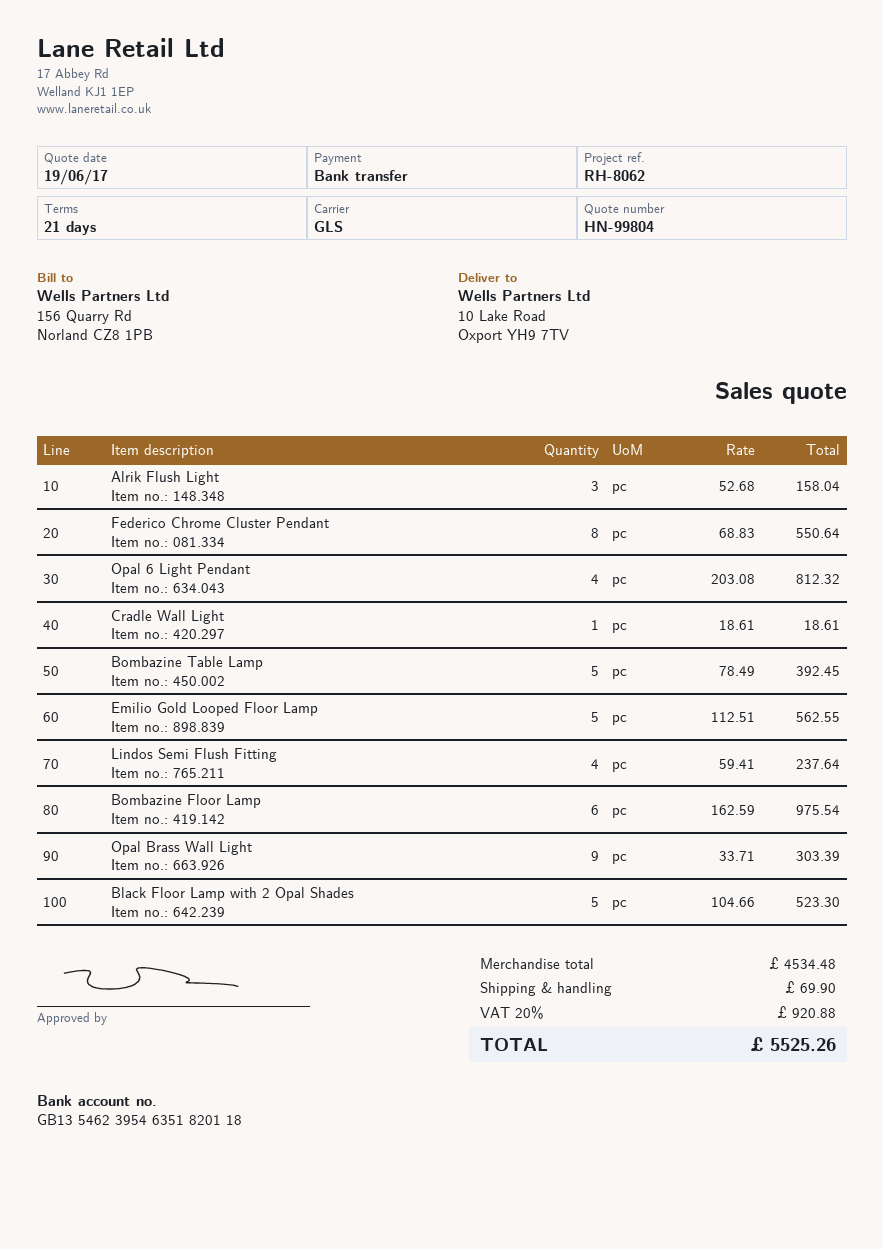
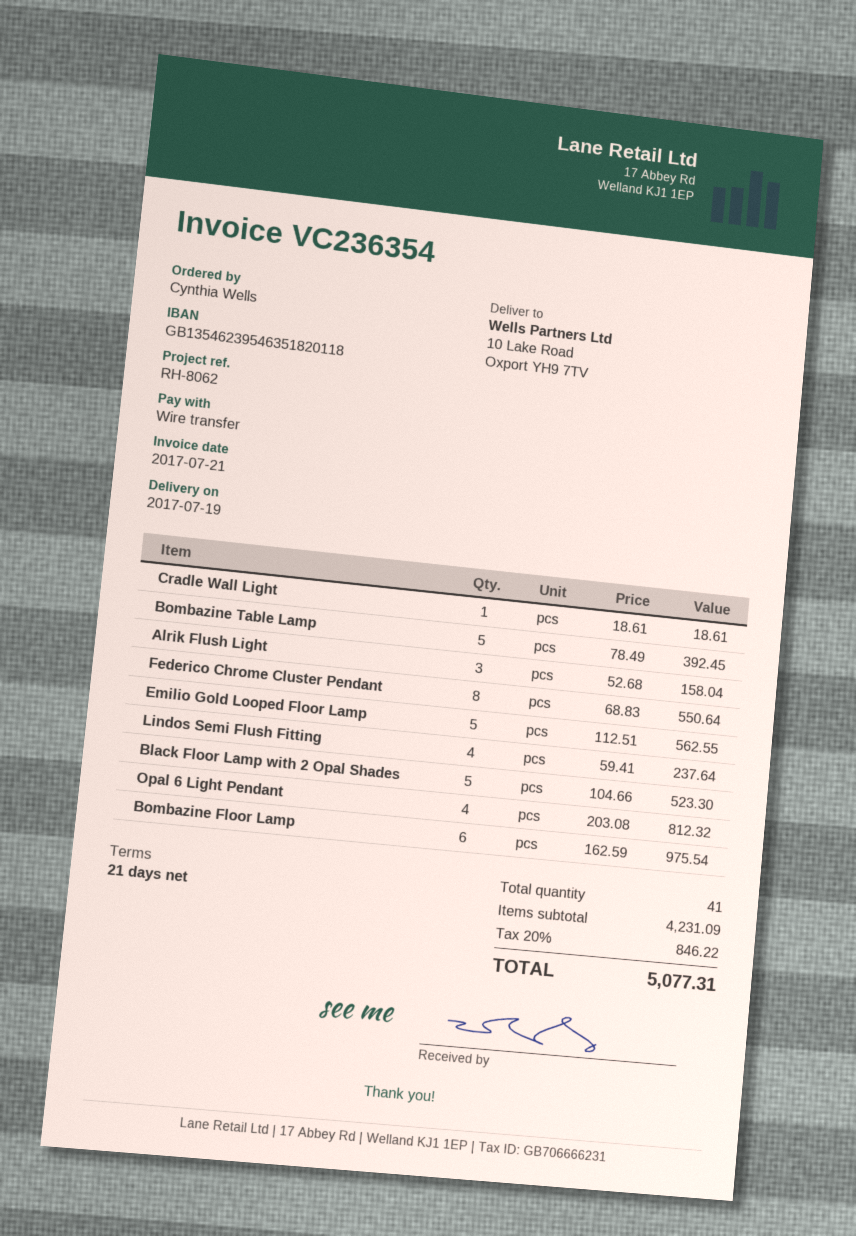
Opal Brass Wall Light: 9 x 33.71 = 303.39 -> none
subtotal: 4534.48 -> 4231.09
shipping: 69.90 -> none
tax: 20% = 920.88 -> 20% = 846.22
total: 5525.26 -> 5077.31

